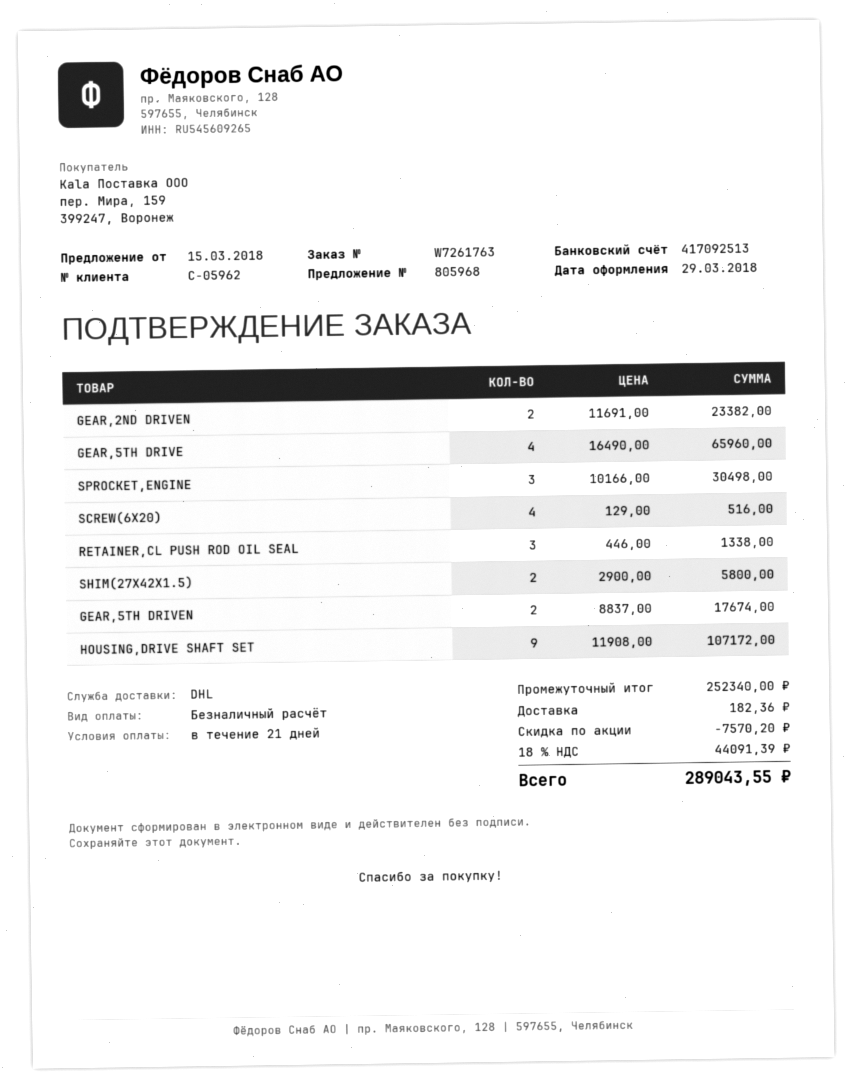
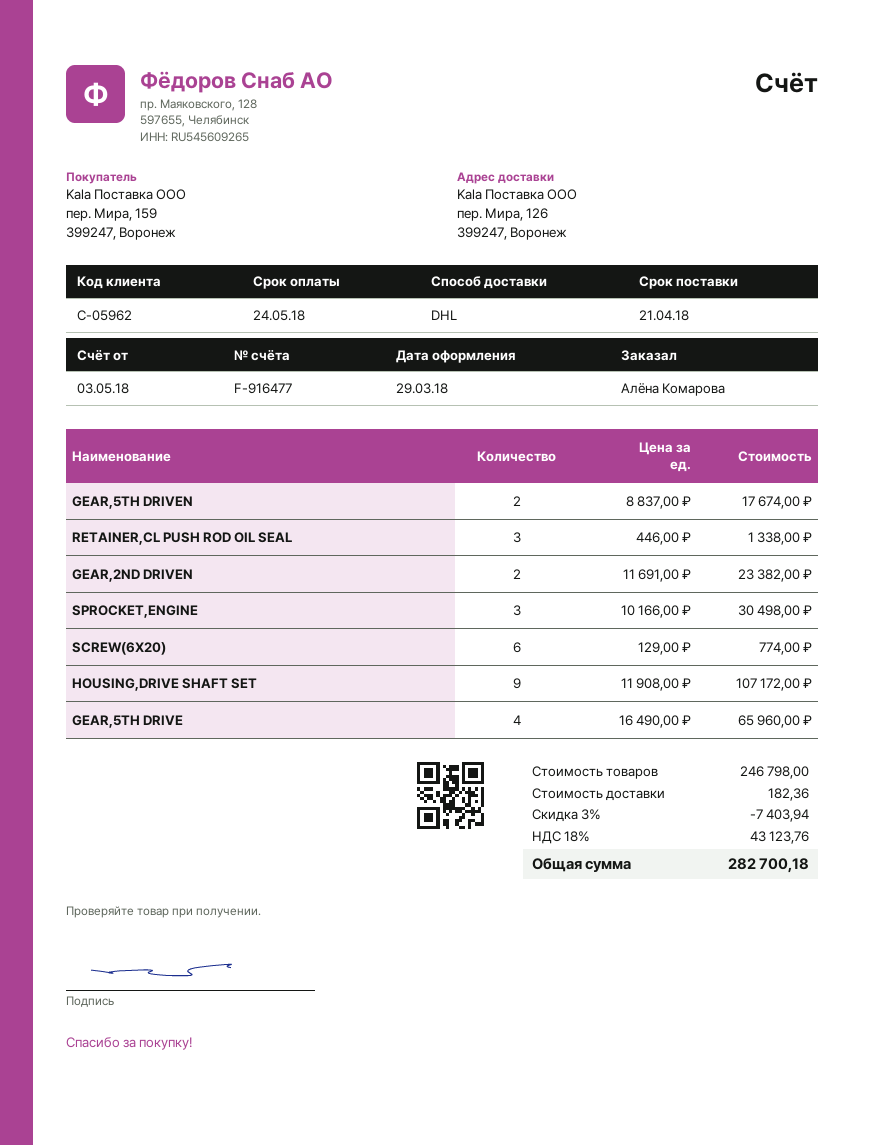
SCREW(6X20): 4 x 129.00 = 516.00 -> 6 x 129.00 = 774.00
SHIM(27X42X1.5): 2 x 2900.00 = 5800.00 -> none
subtotal: 252340.00 -> 246798.00
discount: 7570.20 -> 7403.94
tax: 18% = 44091.39 -> 18% = 43123.76
total: 289043.55 -> 282700.18

